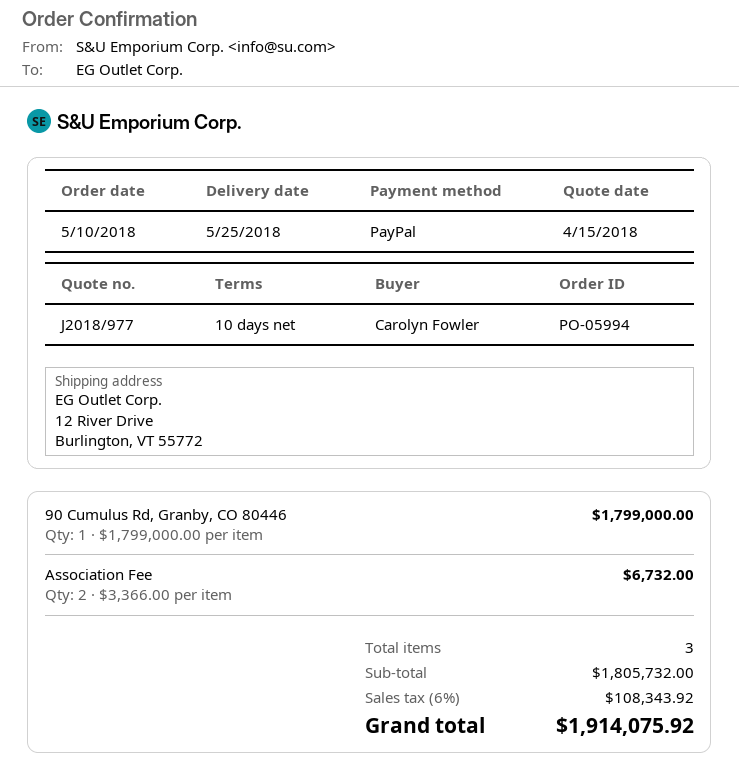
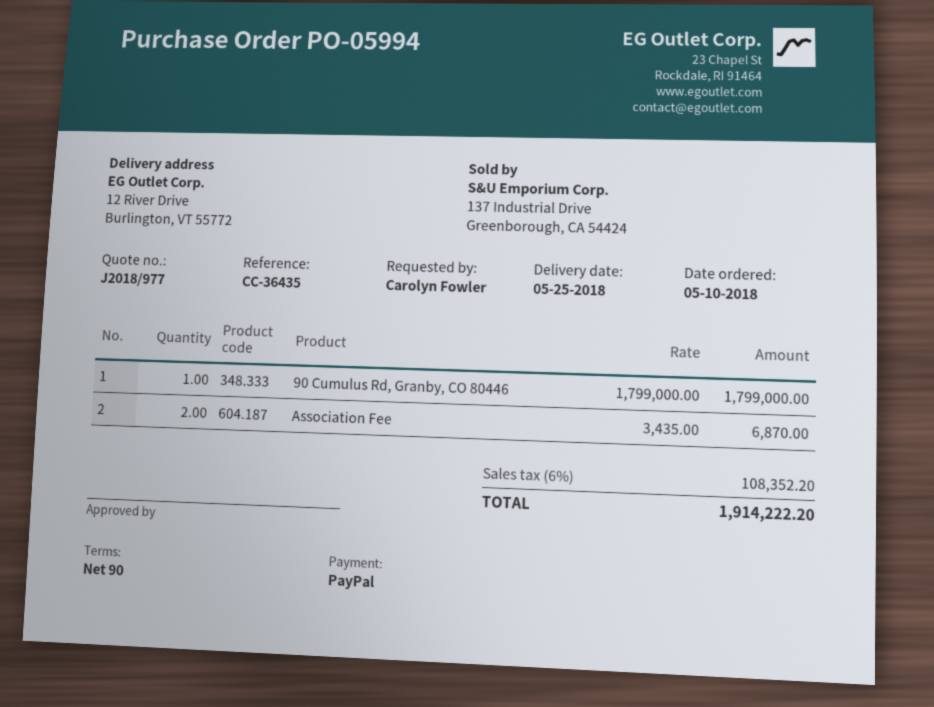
payment terms: 10 days -> 90 days
Association Fee: 2 x 3366.00 = 6732.00 -> 2 x 3435.00 = 6870.00
tax: 6% = 108343.92 -> 6% = 108352.20
total: 1914075.92 -> 1914222.20

